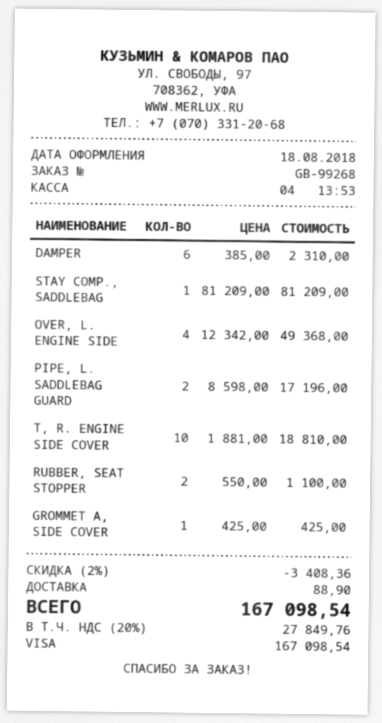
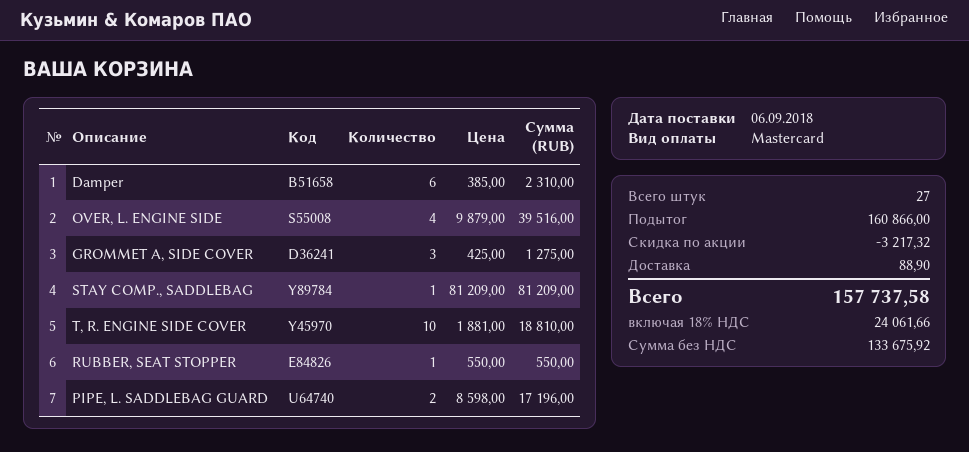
payment method: Visa -> Mastercard
OVER, L. ENGINE SIDE: 4 x 12342.00 = 49368.00 -> 4 x 9879.00 = 39516.00
RUBBER, SEAT STOPPER: 2 x 550.00 = 1100.00 -> 1 x 550.00 = 550.00
GROMMET A, SIDE COVER: 1 x 425.00 = 425.00 -> 3 x 425.00 = 1275.00
discount: 3408.36 -> 3217.32
tax: 20% = 27849.76 -> 18% = 24061.66
total: 167098.54 -> 157737.58

